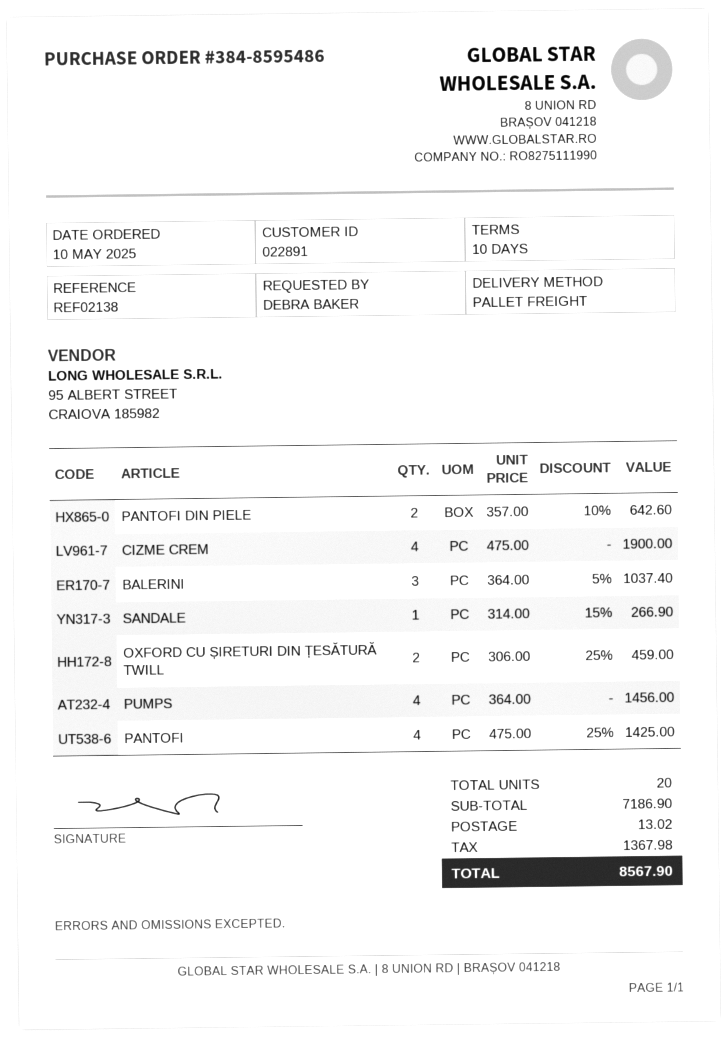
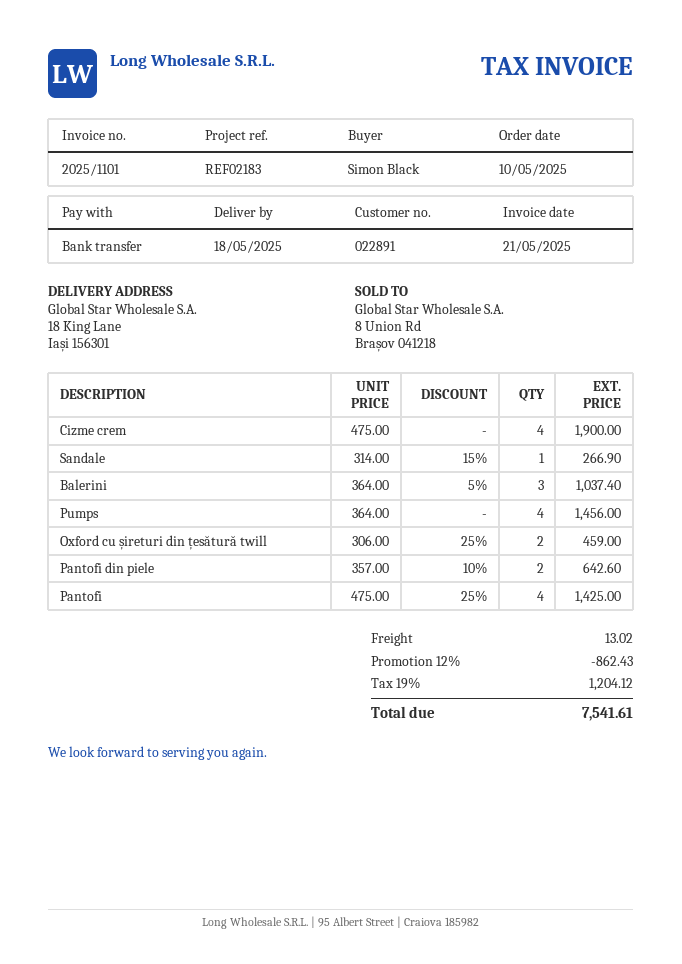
reference: REF02138 -> REF02183
ordered by: DEBRA BAKER -> Simon Black
discount: none -> 12% = 862.43
tax: 1367.98 -> 1204.12
total: 8567.90 -> 7541.61

